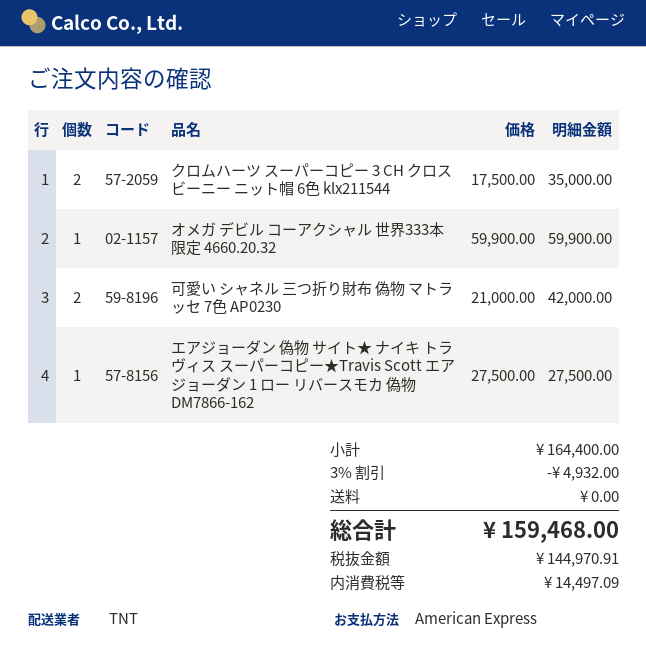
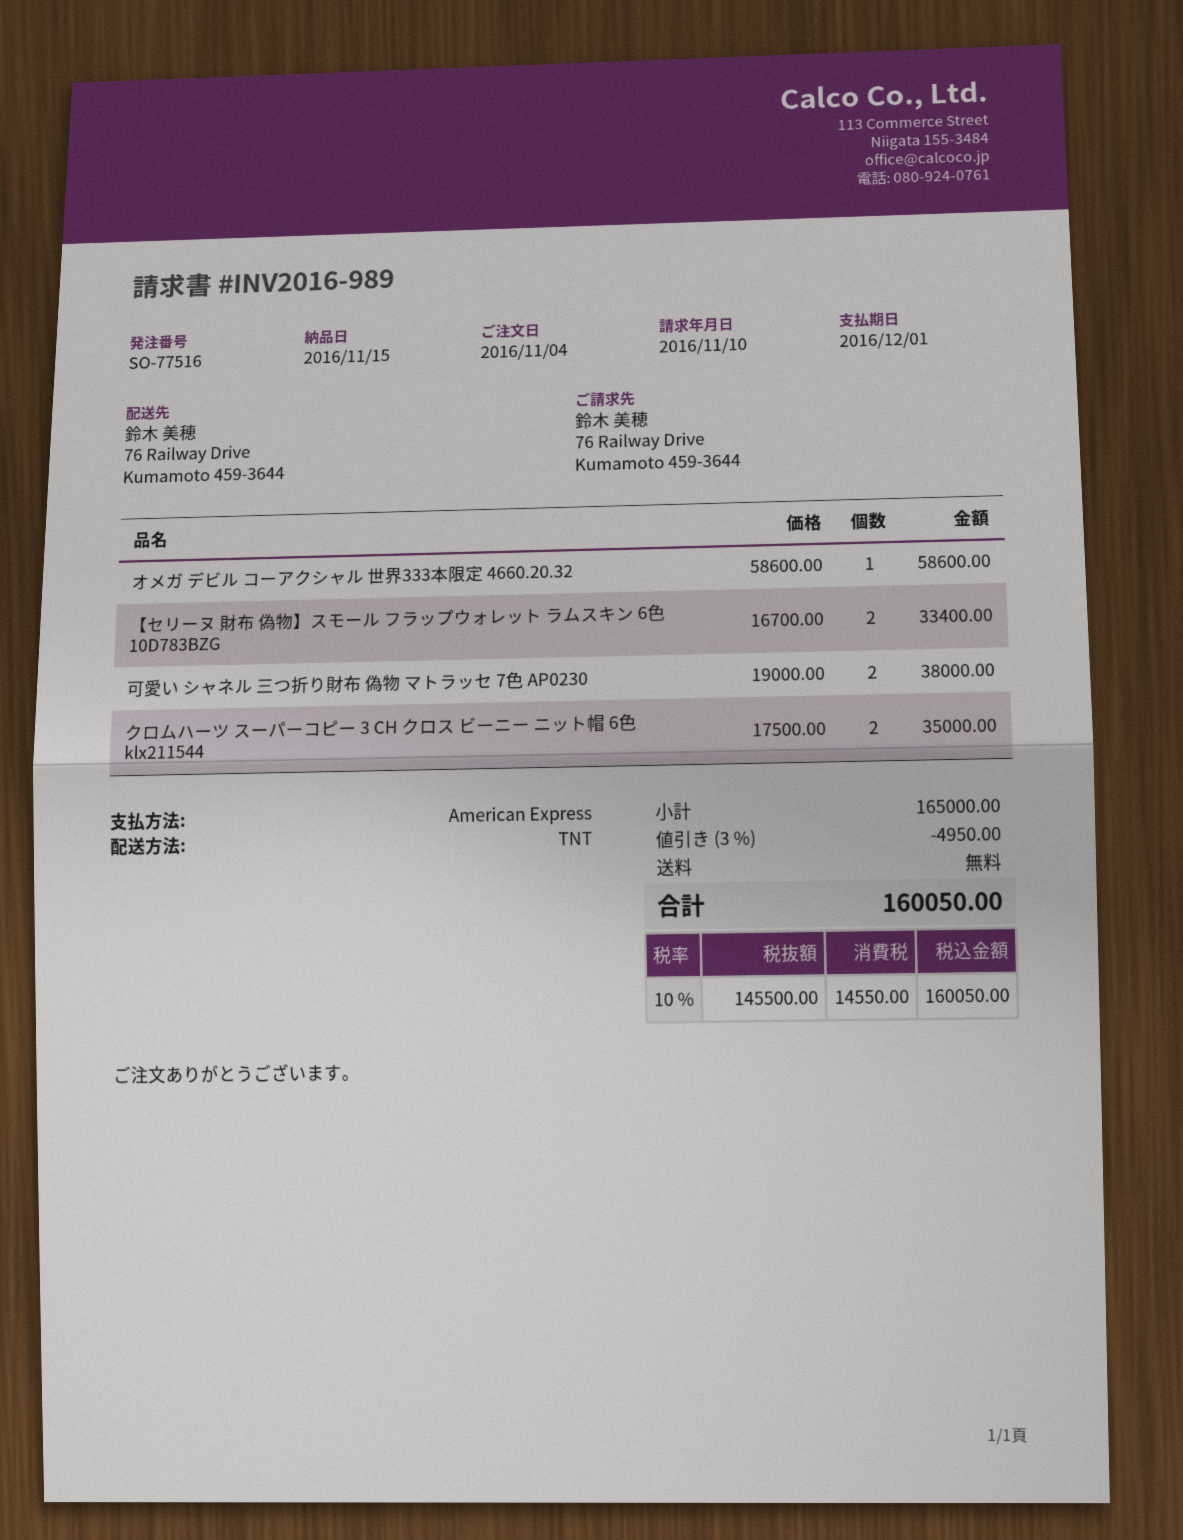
オメガ デビル コーアクシャル 世界333本限定 4660.20.32: 1 x 59900.00 = 59900.00 -> 1 x 58600.00 = 58600.00
可愛い シャネル 三つ折り財布 偽物 マトラッセ 7色 AP0230: 2 x 21000.00 = 42000.00 -> 2 x 19000.00 = 38000.00
エアジョーダン 偽物 サイト★ ナイキ トラヴィス スーパーコピー★Travis Scott エアジョーダン 1 ロー リバースモカ 偽物 DM7866-162: 1 x 27500.00 = 27500.00 -> none
【セリーヌ 財布 偽物】スモール フラップウォレット ラムスキン 6色 10D783BZG: none -> 2 x 16700.00 = 33400.00
subtotal: 164400.00 -> 165000.00
discount: 3% = 4932.00 -> 3% = 4950.00
net: 144970.91 -> 145500.00
tax: 14497.09 -> 14550.00
total: 159468.00 -> 160050.00

